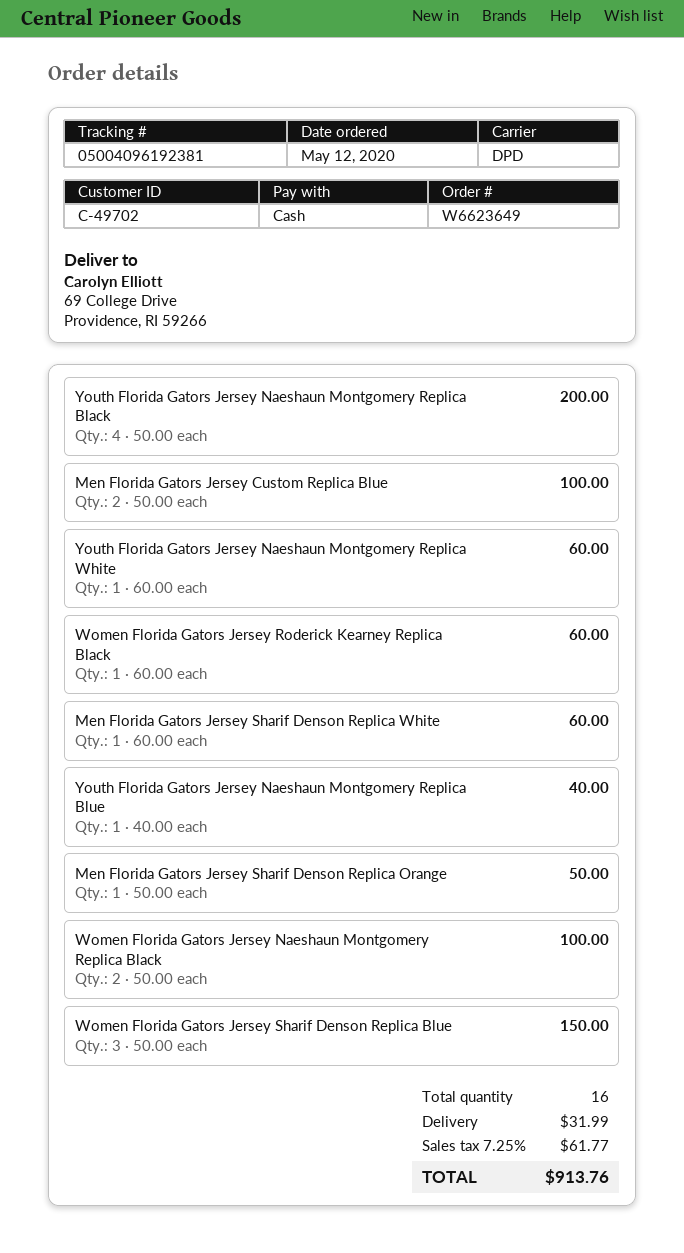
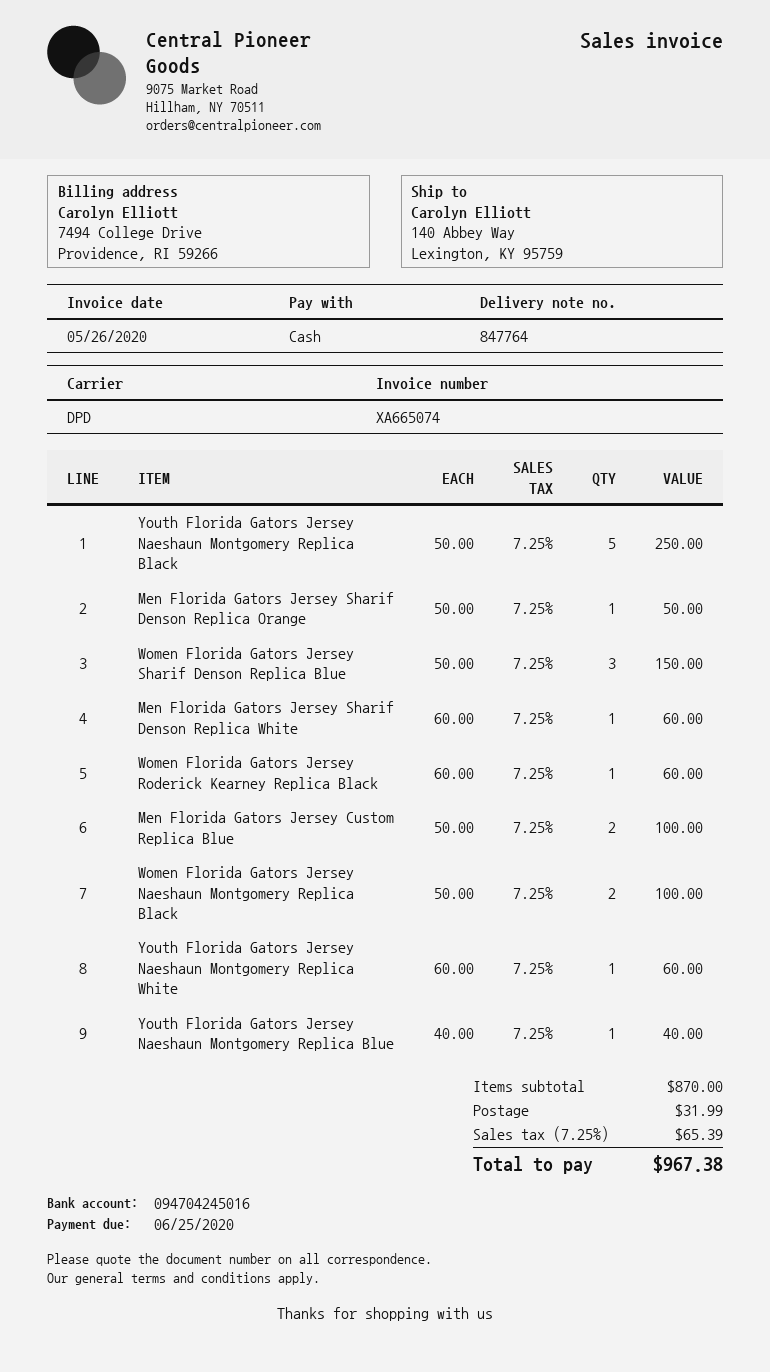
ship to: 69 College Drive, Providence, RI 59266 -> 140 Abbey Way, Lexington, KY 95759
Youth Florida Gators Jersey Naeshaun Montgomery Replica Black: 4 x 50.00 = 200.00 -> 5 x 50.00 = 250.00
tax: 7.25% = 61.77 -> 7.25% = 65.39
total: 913.76 -> 967.38

